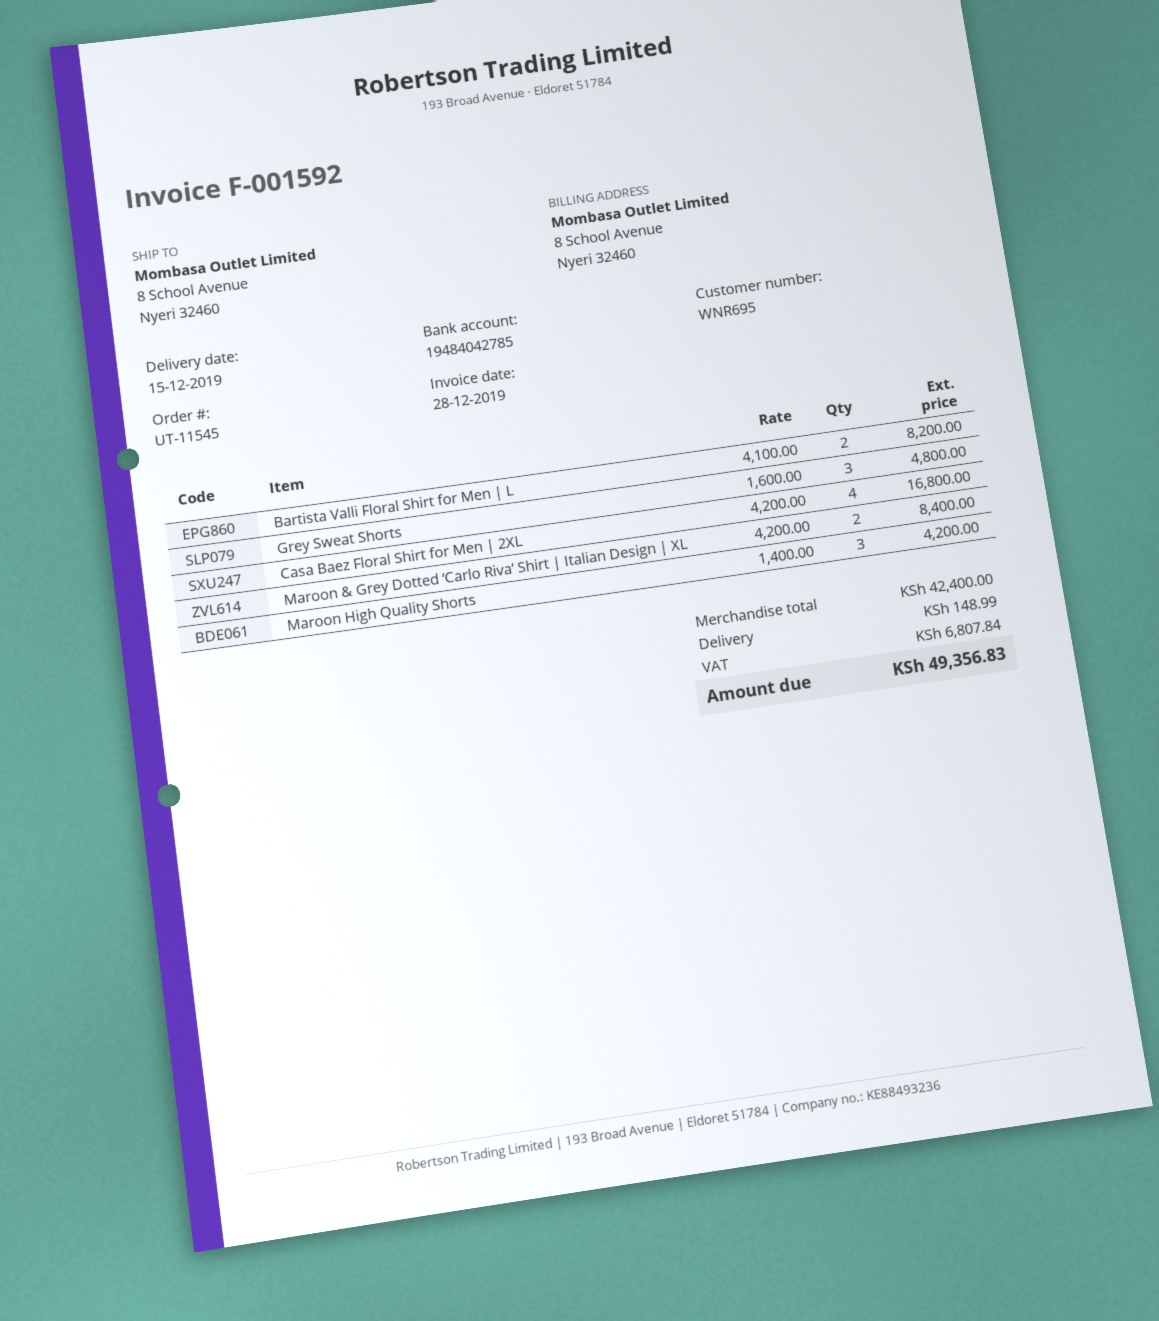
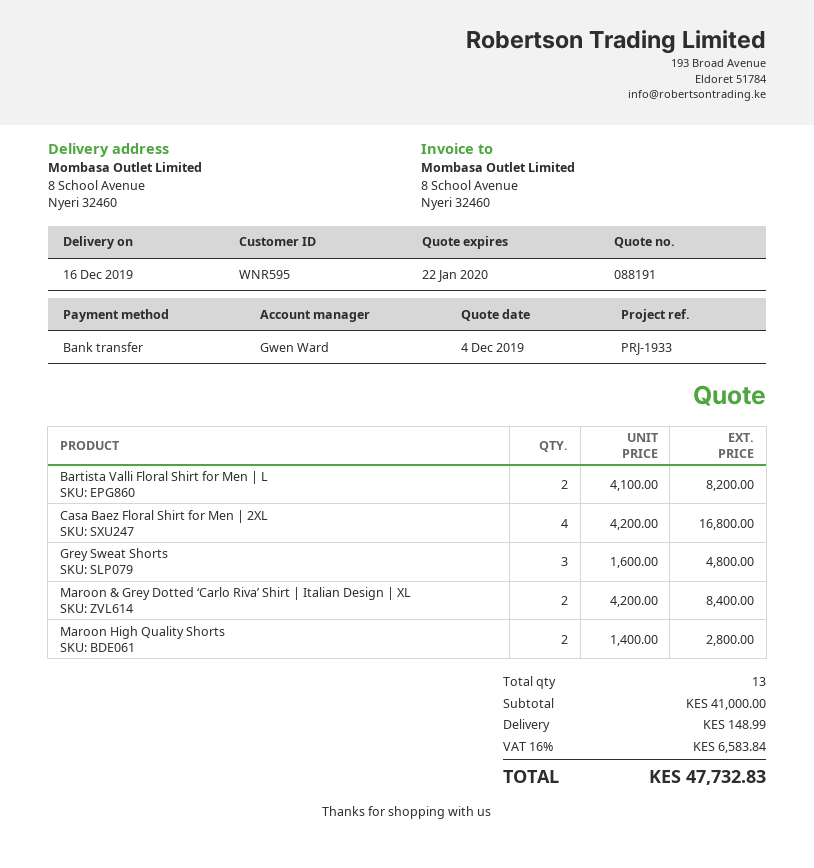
delivery date: 2019-12-15 -> 2019-12-16
customer number: WNR695 -> WNR595
Maroon High Quality Shorts: 3 x 1400.00 = 4200.00 -> 2 x 1400.00 = 2800.00
subtotal: 42400.00 -> 41000.00
tax: 6807.84 -> 6583.84
total: 49356.83 -> 47732.83

